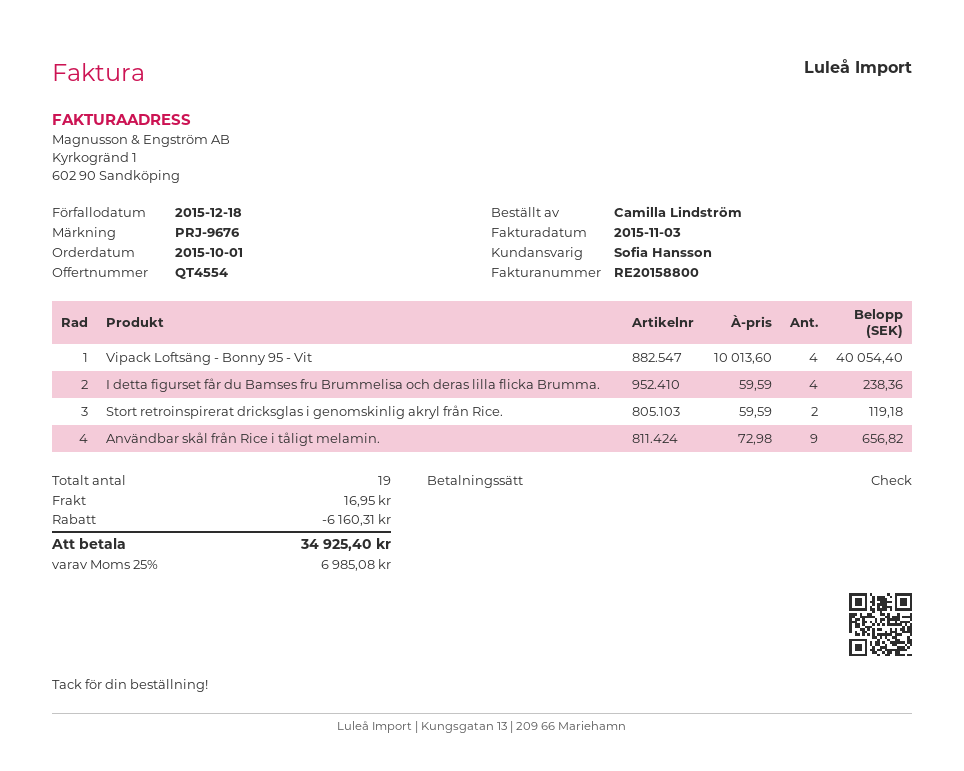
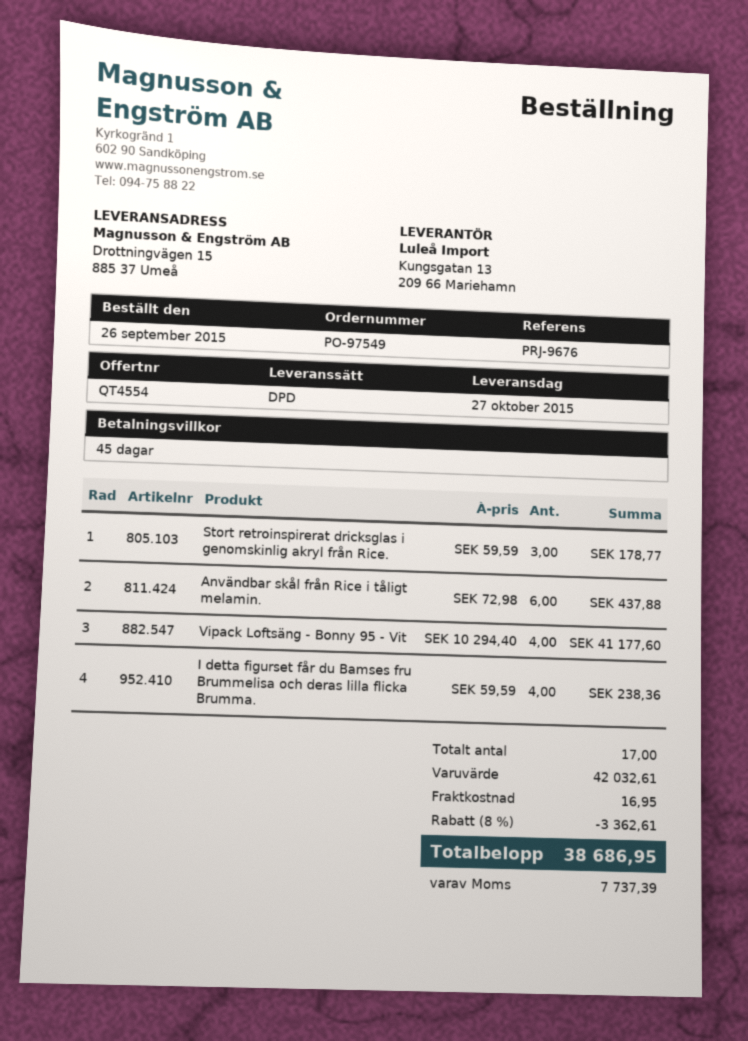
order date: 2015-10-01 -> 2015-09-26
Vipack Loftsäng - Bonny 95 - Vit: 4 x 10013.60 = 40054.40 -> 4 x 10294.40 = 41177.60
Stort retroinspirerat dricksglas i genomskinlig akryl från Rice.: 2 x 59.59 = 119.18 -> 3 x 59.59 = 178.77
Användbar skål från Rice i tåligt melamin.: 9 x 72.98 = 656.82 -> 6 x 72.98 = 437.88
total quantity: 19 -> 17
discount: 6160.31 -> 3362.61
tax: 6985.08 -> 7737.39
total: 34925.40 -> 38686.95

